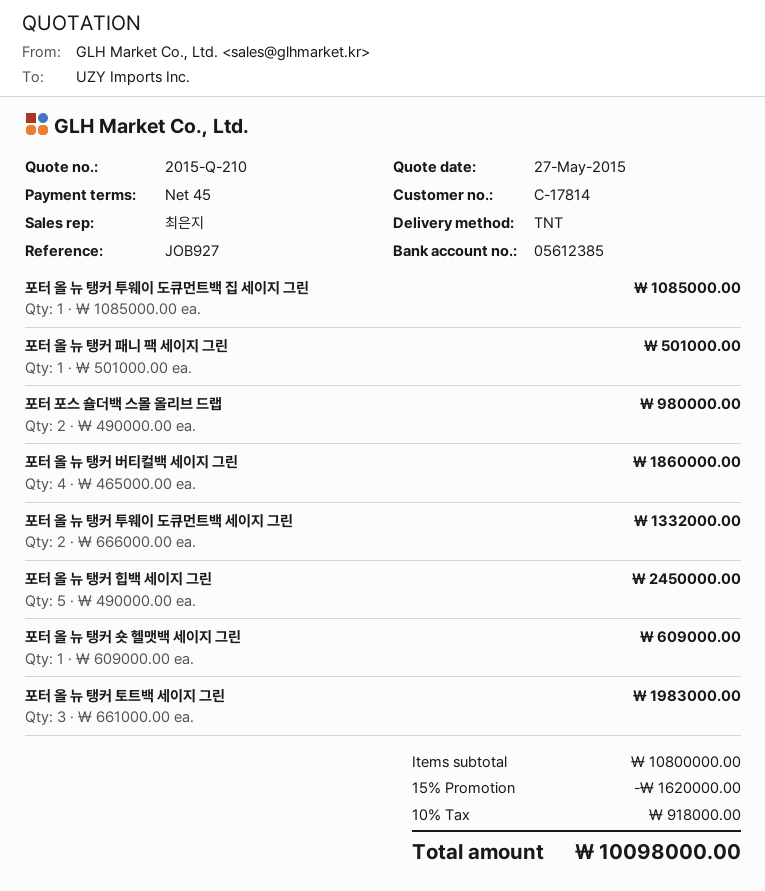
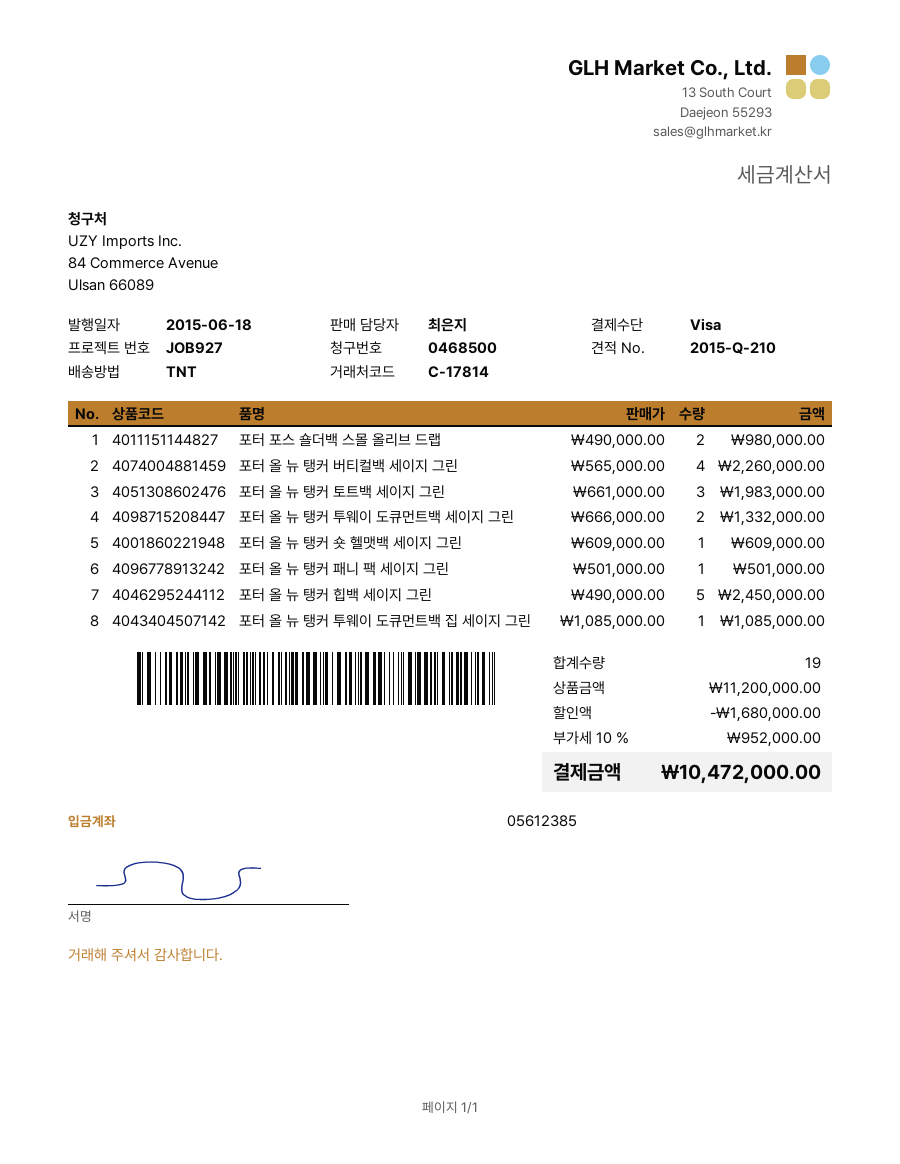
포터 올 뉴 탱커 버티컬백 세이지 그린: 4 x 465000.00 = 1860000.00 -> 4 x 565000.00 = 2260000.00
subtotal: 10800000.00 -> 11200000.00
discount: 1620000.00 -> 1680000.00
tax: 10% = 918000.00 -> 10% = 952000.00
total: 10098000.00 -> 10472000.00

